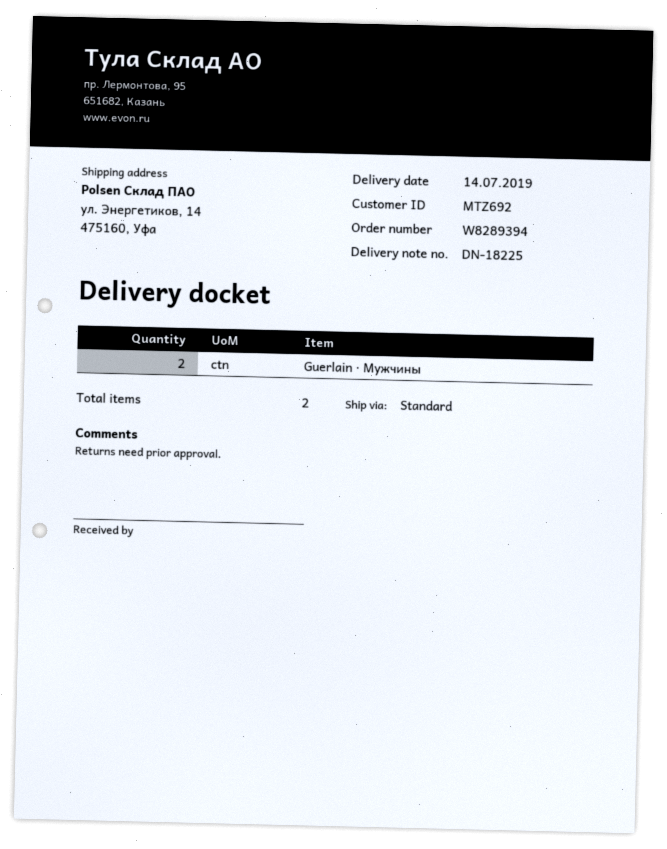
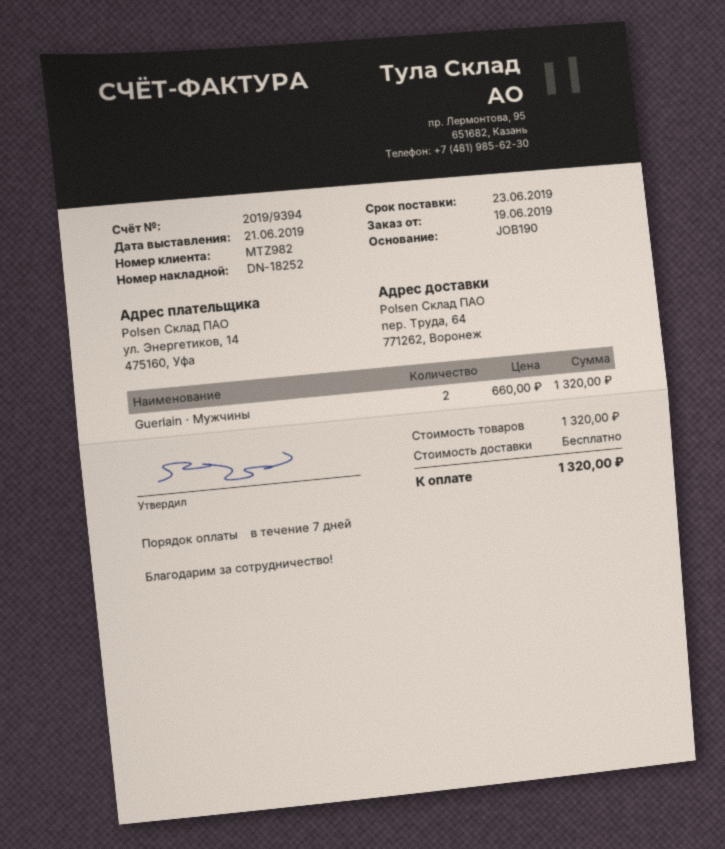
delivery note number: DN-18225 -> DN-18252
delivery date: 2019-07-14 -> 2019-06-23
customer number: MTZ692 -> MTZ982
ship to: ул. Энергетиков, 14, 475160, Уфа -> пер. Труда, 64, 771262, Воронеж

